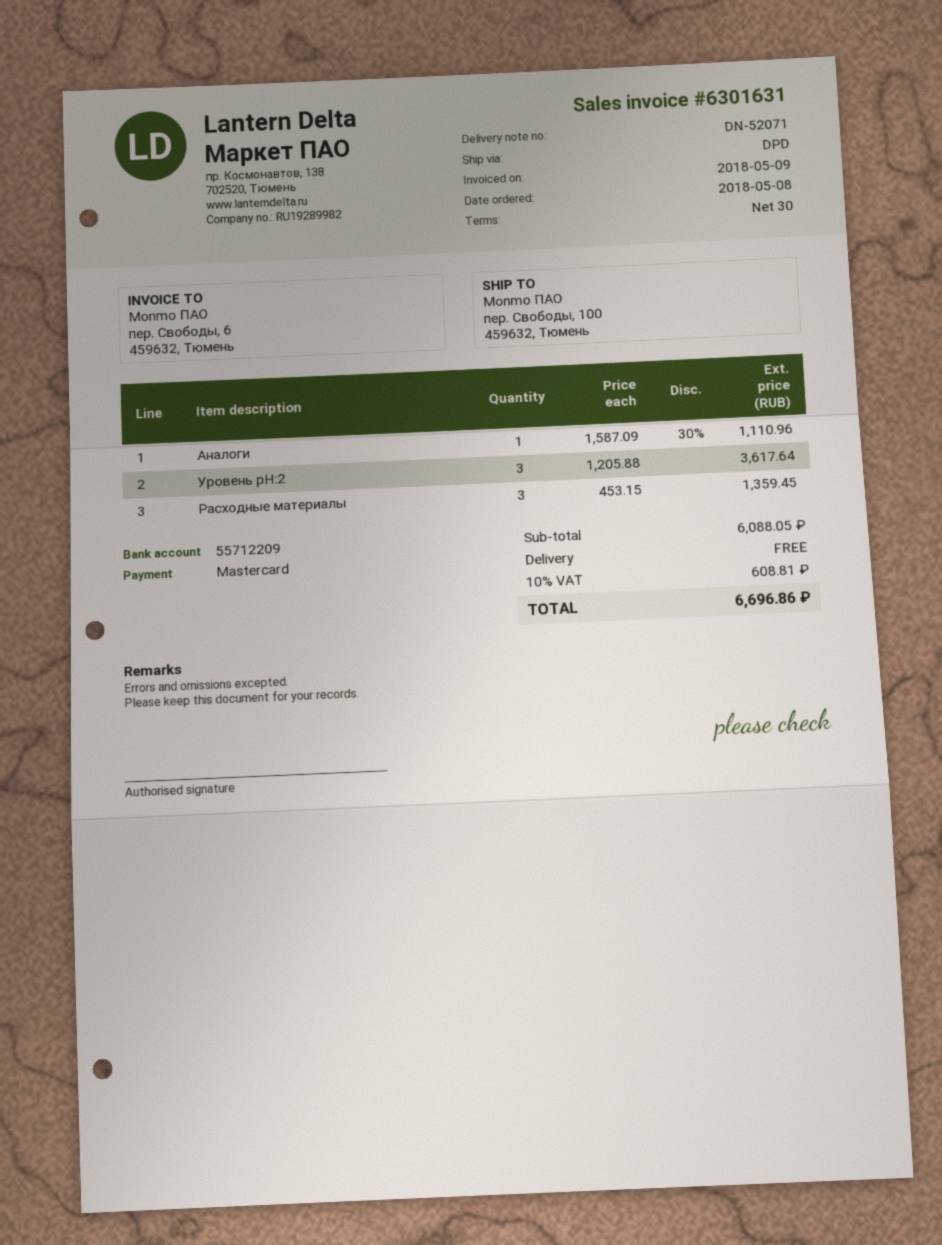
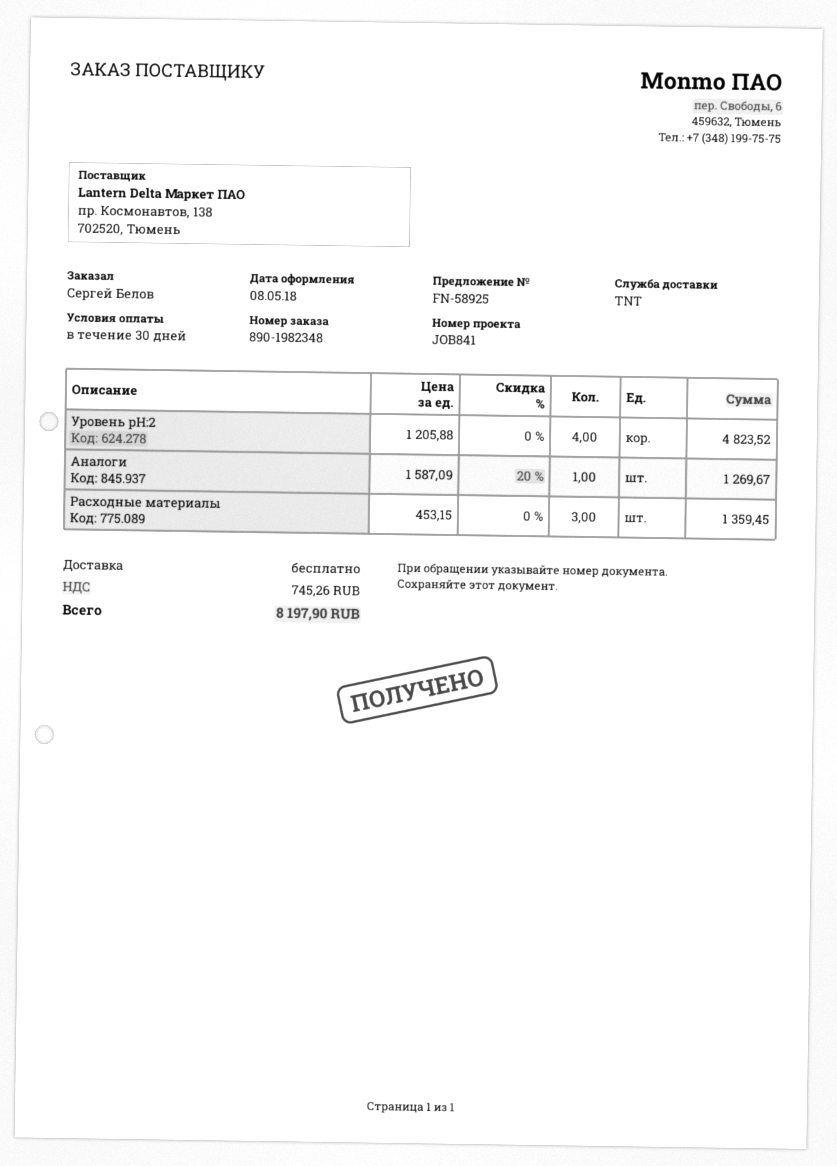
shipping method: DPD -> TNT
Аналоги: 1 x 1587.09 - 30% = 1110.96 -> 1 x 1587.09 - 20% = 1269.67
Уровень рН:2: 3 x 1205.88 = 3617.64 -> 4 x 1205.88 = 4823.52
tax: 608.81 -> 745.26
total: 6696.86 -> 8197.90

